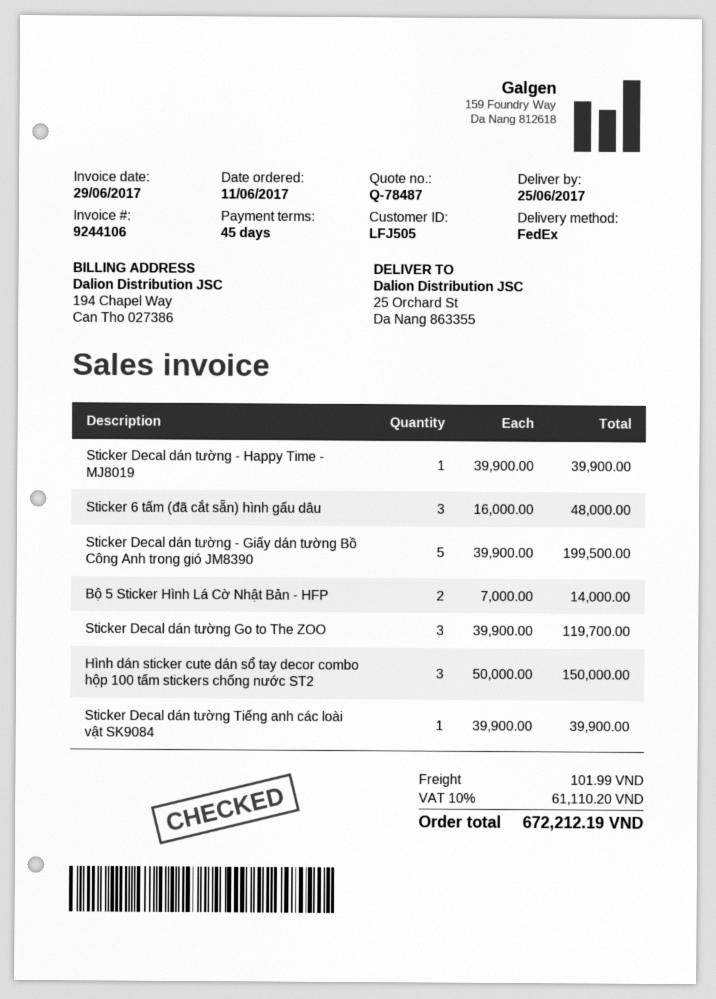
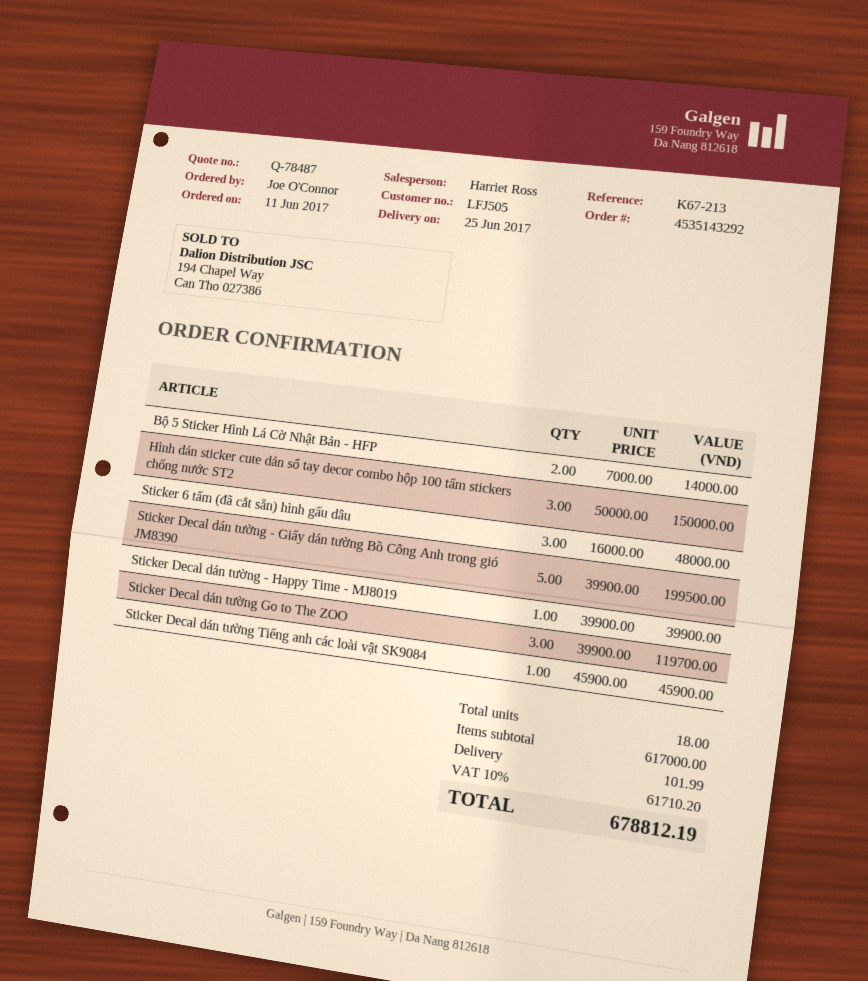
Sticker Decal dán tường Tiếng anh các loài vật SK9084: 1 x 39900.00 = 39900.00 -> 1 x 45900.00 = 45900.00
tax: 10% = 61110.20 -> 10% = 61710.20
total: 672212.19 -> 678812.19

